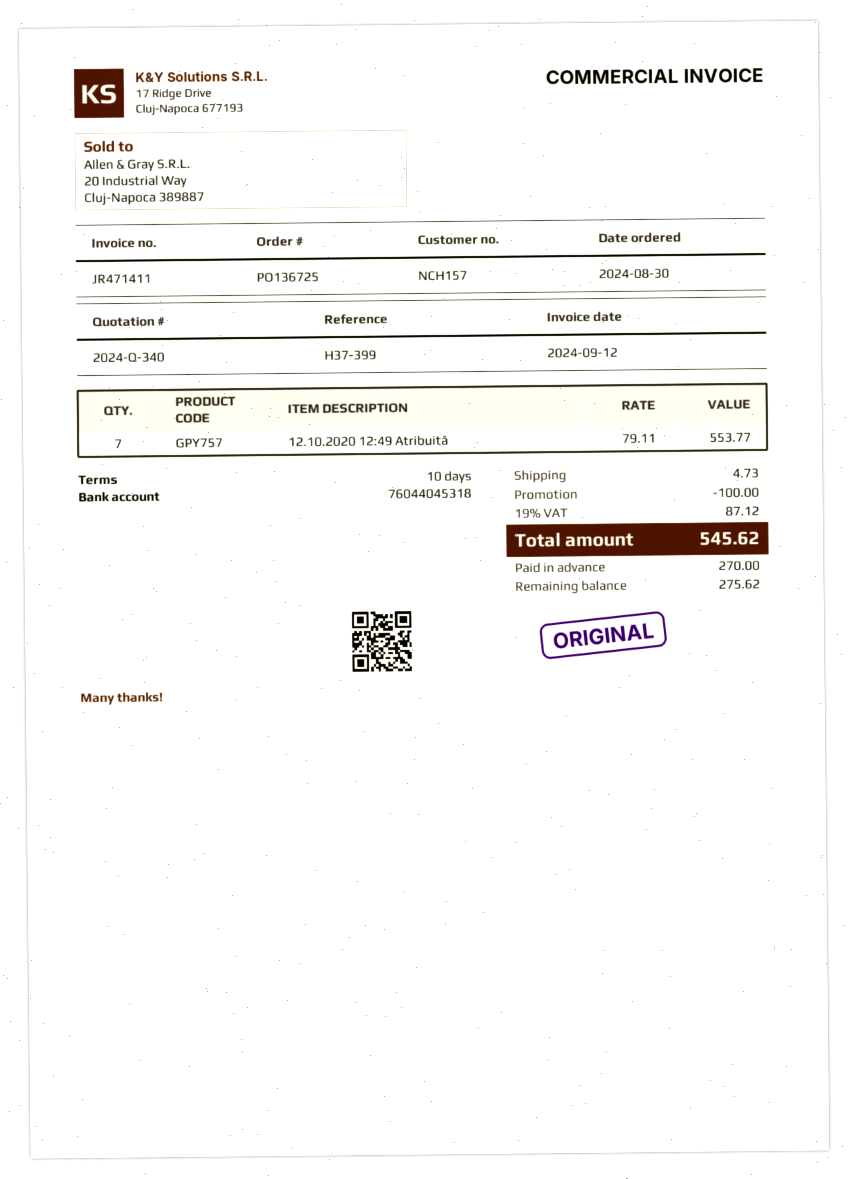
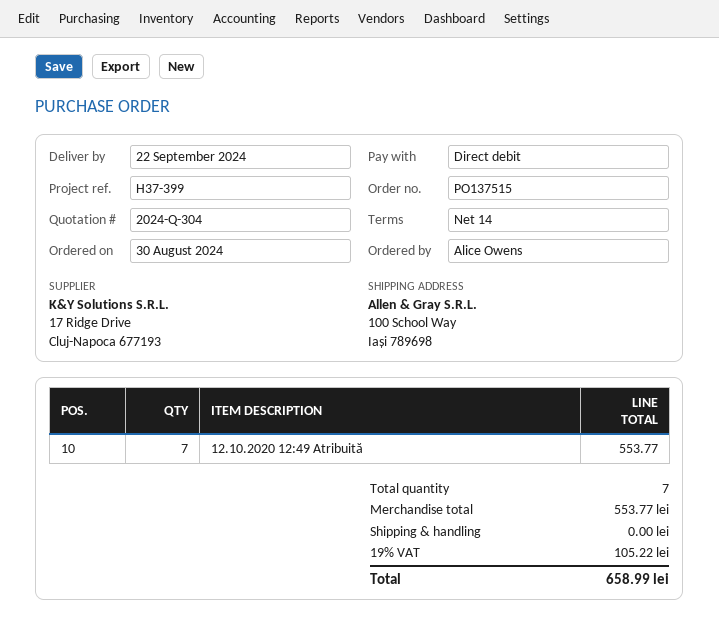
quote number: 2024-Q-340 -> 2024-Q-304
order number: PO136725 -> PO137515
payment terms: 10 days -> 14 days
discount: 100.00 -> none
shipping: 4.73 -> 0.00
tax: 19% = 87.12 -> 19% = 105.22
total: 545.62 -> 658.99

